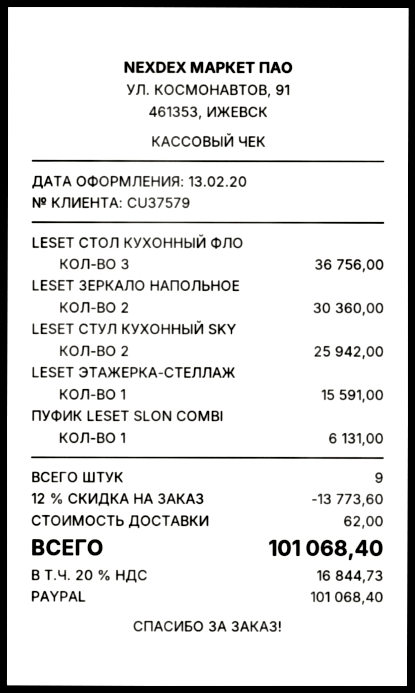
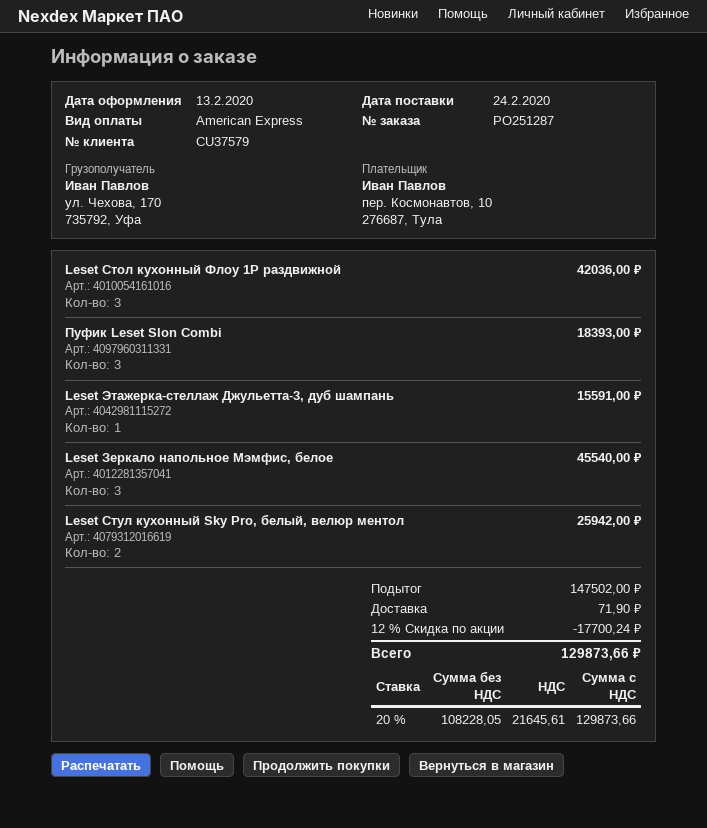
payment method: PayPal -> American Express
LESET СТОЛ КУХОННЫЙ ФЛО: 3 for 36756.00 -> 3 for 42036.00
LESET ЗЕРКАЛО НАПОЛЬНОЕ: 2 for 30360.00 -> 3 for 45540.00
ПУФИК LESET SLON COMBI: 1 for 6131.00 -> 3 for 18393.00
discount: 12% = 13773.60 -> 12% = 17700.24
shipping: 62.00 -> 71.90
tax: 20% = 16844.73 -> 20% = 21645.61
total: 101068.40 -> 129873.66

